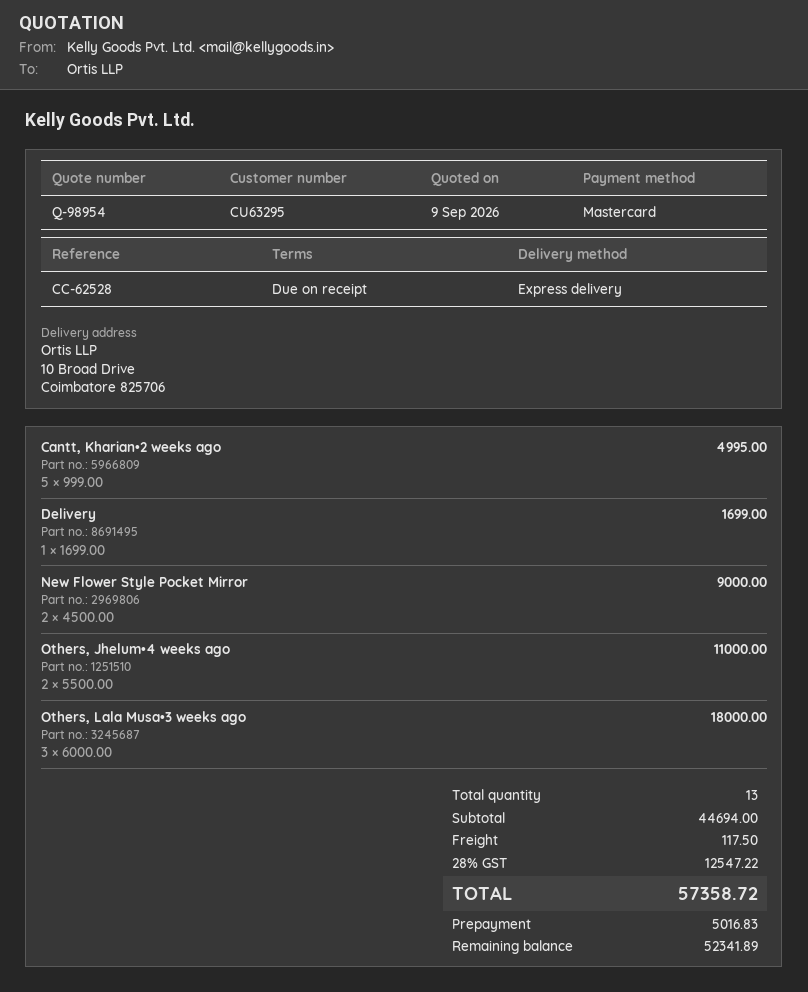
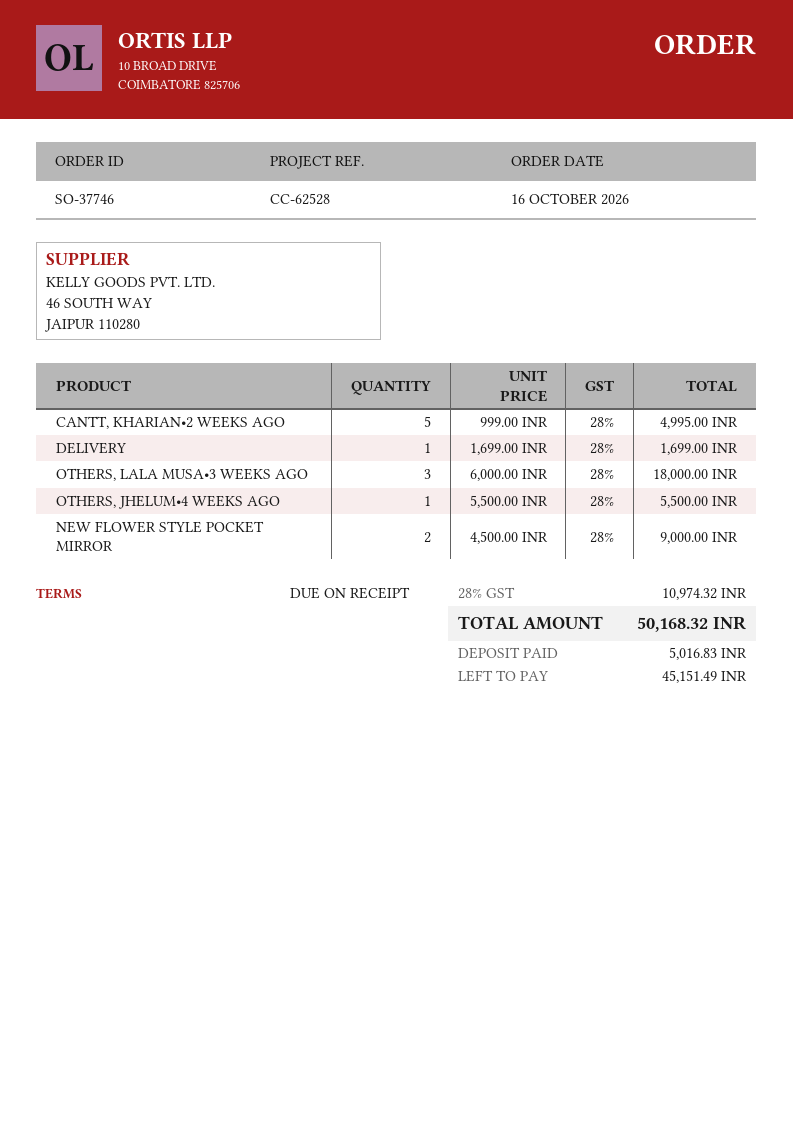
Others, Jhelum•4 weeks ago: 2 x 5500.00 = 11000.00 -> 1 x 5500.00 = 5500.00
shipping: 117.50 -> none
tax: 28% = 12547.22 -> 28% = 10974.32
total: 57358.72 -> 50168.32
balance: 52341.89 -> 45151.49

